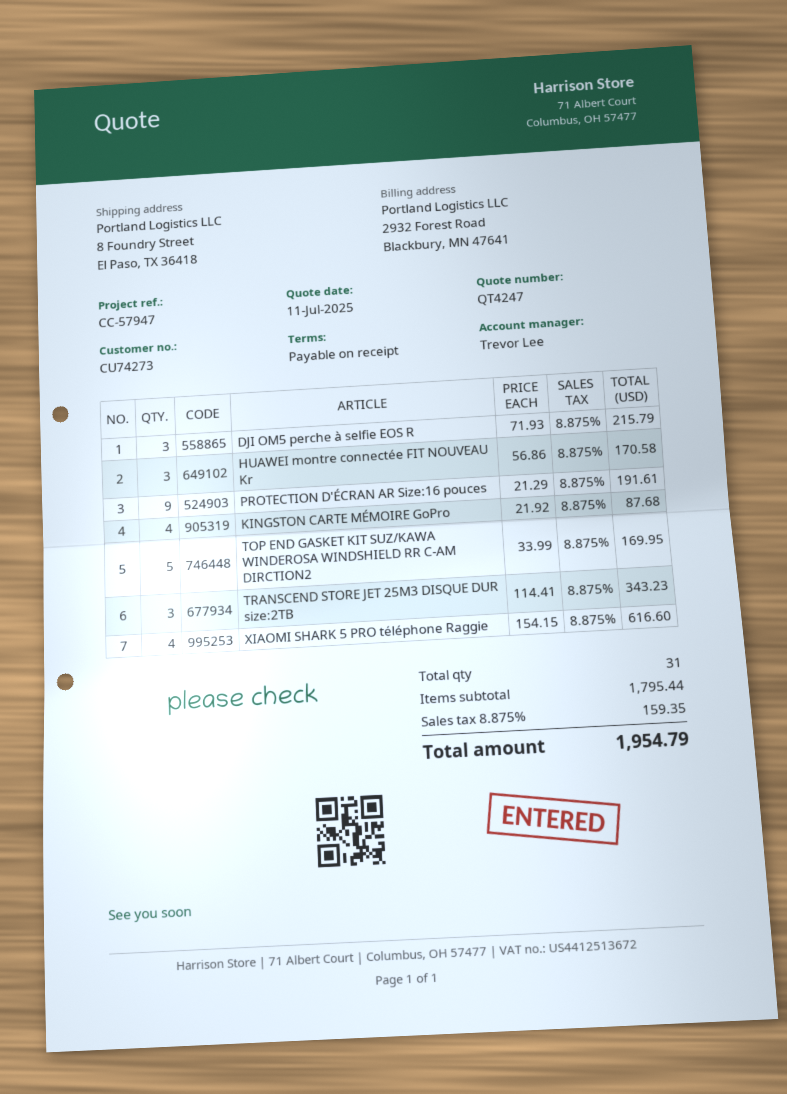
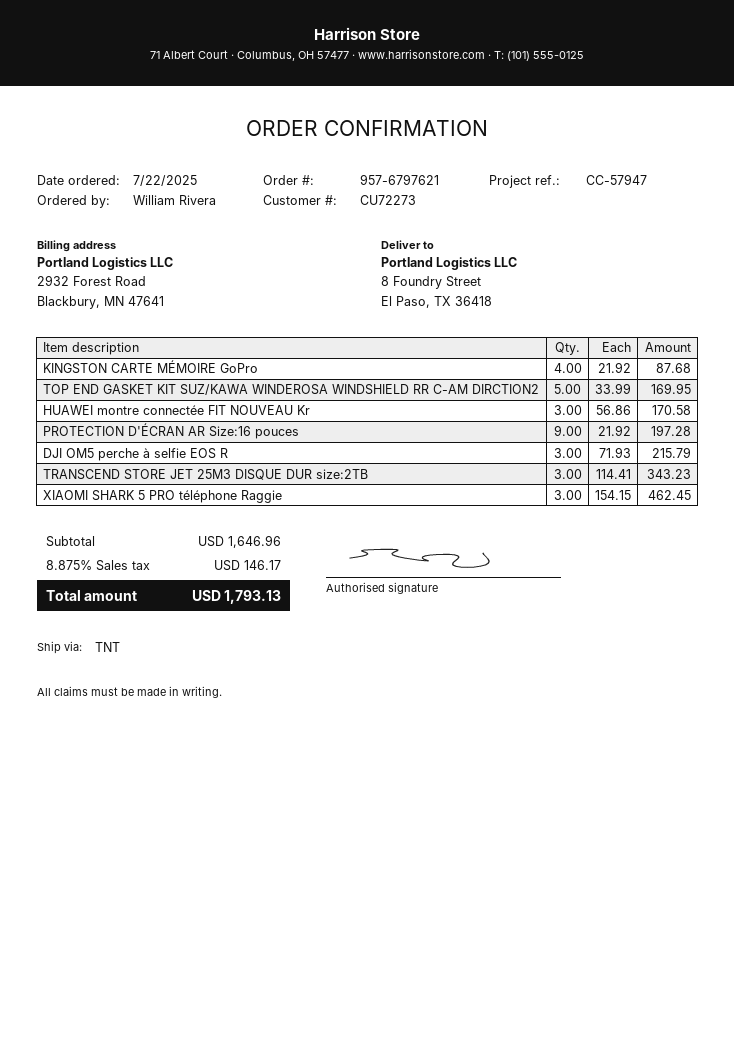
customer number: CU74273 -> CU72273
PROTECTION D'ÉCRAN AR Size:16 pouces: 9 x 21.29 = 191.61 -> 9 x 21.92 = 197.28
XIAOMI SHARK 5 PRO téléphone Raggie: 4 x 154.15 = 616.60 -> 3 x 154.15 = 462.45
subtotal: 1795.44 -> 1646.96
tax: 8.875% = 159.35 -> 8.875% = 146.17
total: 1954.79 -> 1793.13

